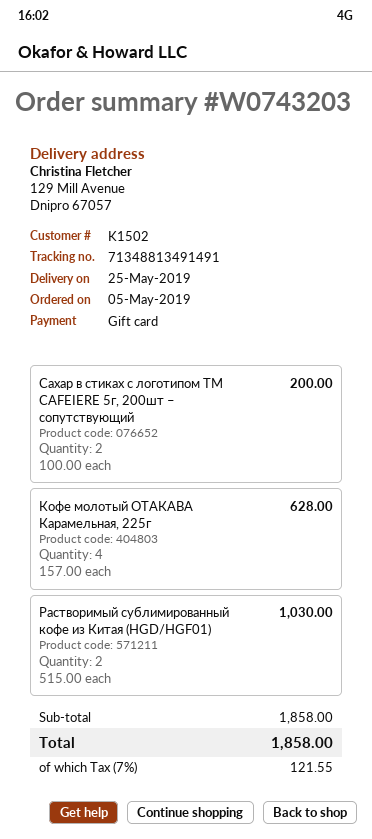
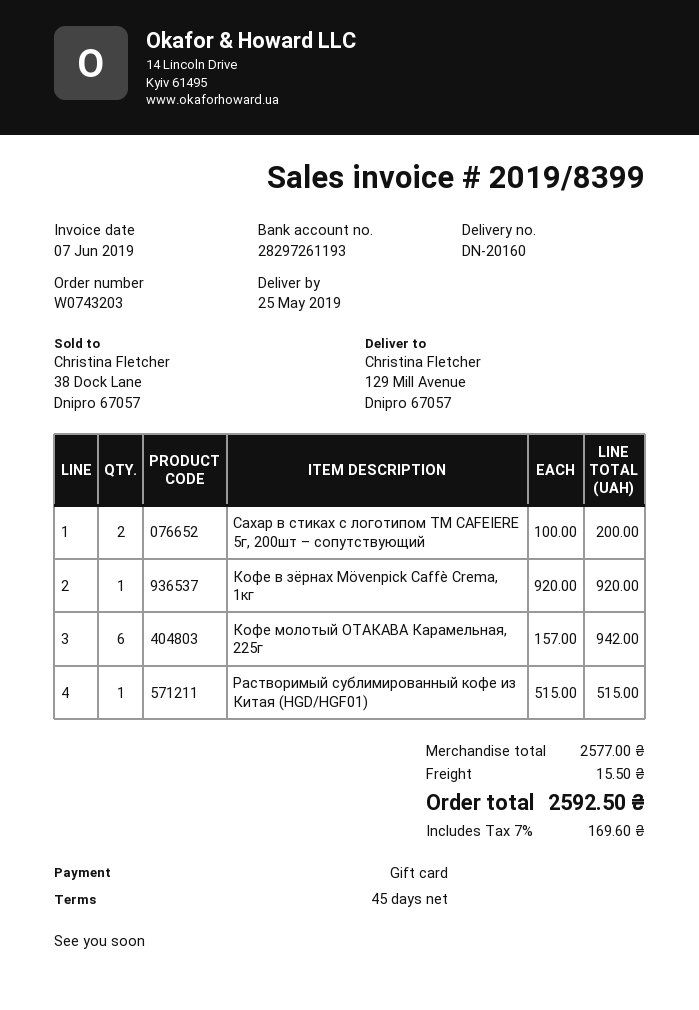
Кофе молотый ОТАКАВА Карамельная, 225г: 4 x 157.00 = 628.00 -> 6 x 157.00 = 942.00
Растворимый сублимированный кофе из Китая (HGD/HGF01): 2 x 515.00 = 1030.00 -> 1 x 515.00 = 515.00
Кофе в зёрнах Mövenpick Caffè Crema, 1кг: none -> 1 x 920.00 = 920.00
subtotal: 1858.00 -> 2577.00
shipping: none -> 15.50
tax: 7% = 121.55 -> 7% = 169.60
total: 1858.00 -> 2592.50

